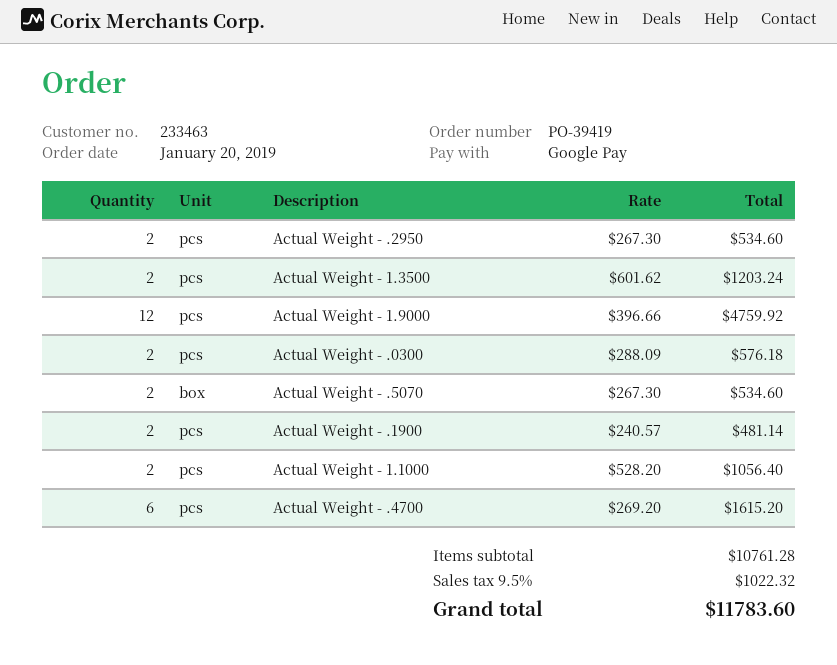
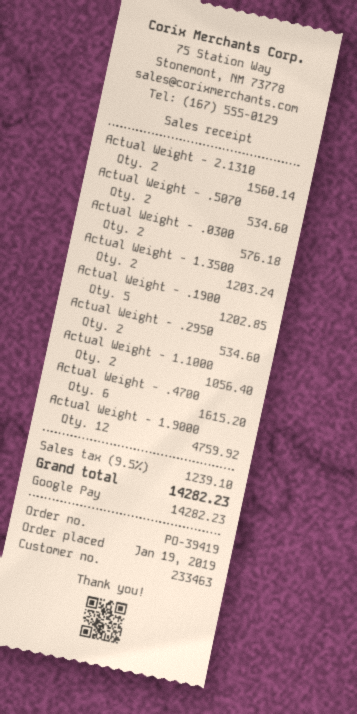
order date: 2019-01-20 -> 2019-01-19
Actual Weight - .1900: 2 for 481.14 -> 5 for 1202.85
Actual Weight - 2.1310: none -> 2 for 1560.14
tax: 9.5% = 1022.32 -> 9.5% = 1239.10
total: 11783.60 -> 14282.23

